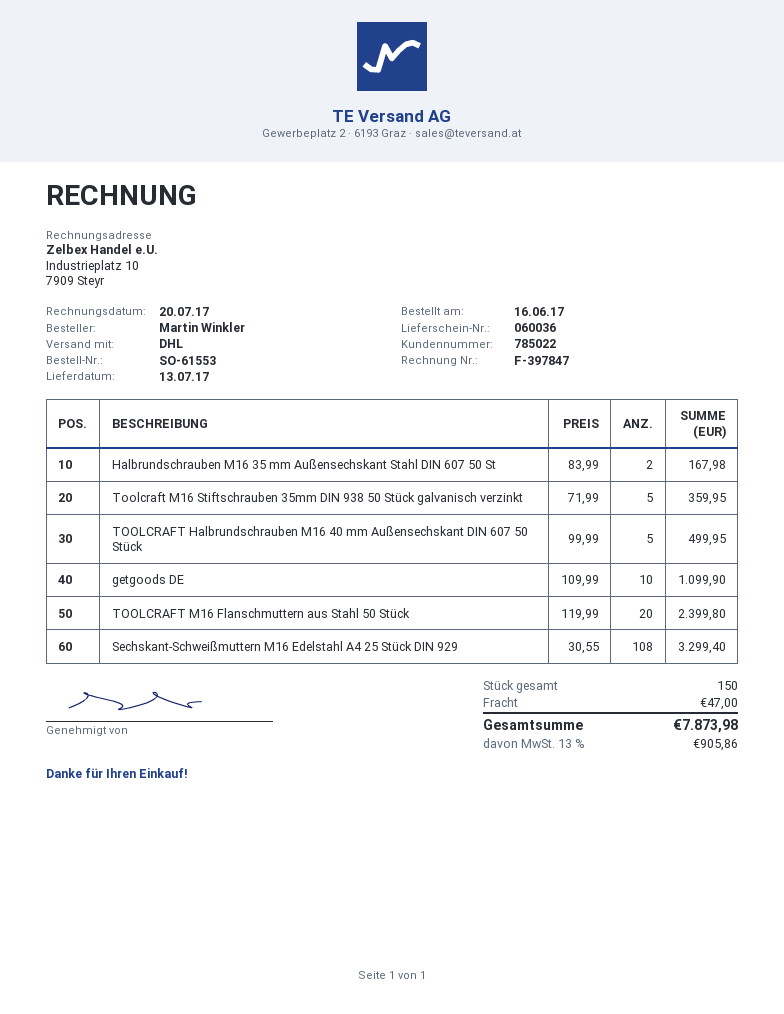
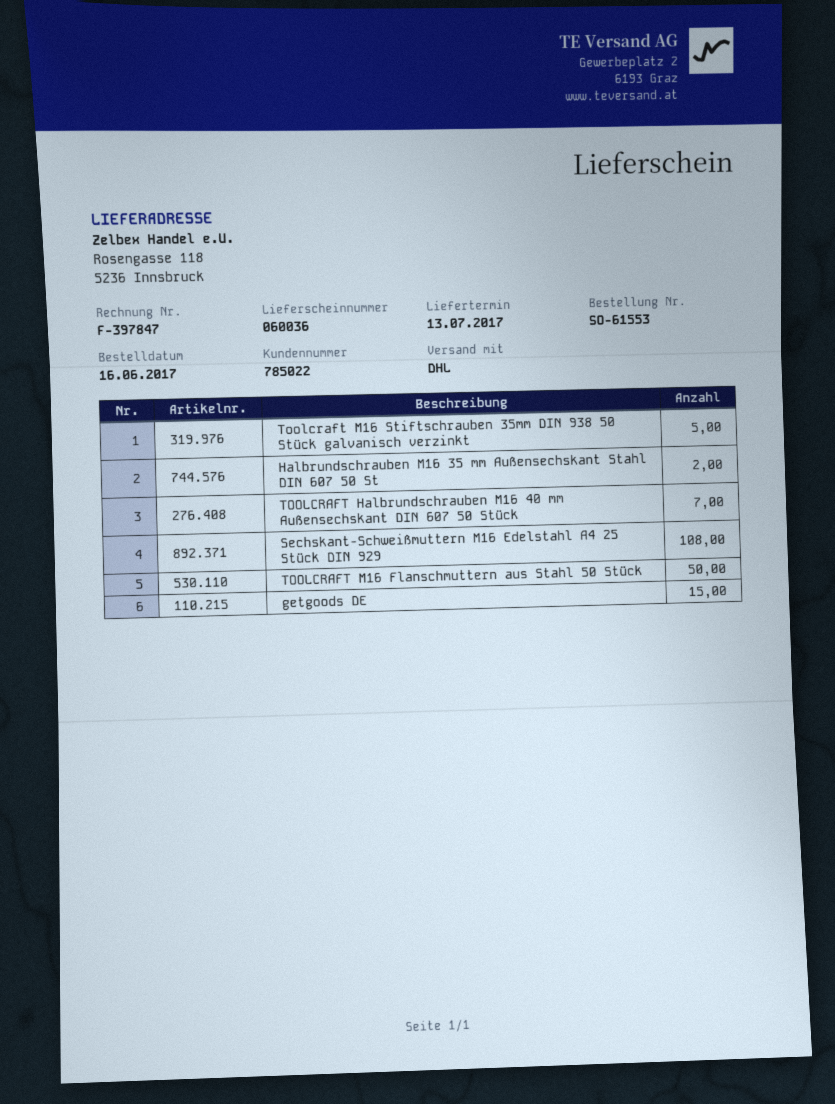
TOOLCRAFT Halbrundschrauben M16 40 mm Außensechskant DIN 607 50 Stück: 5 -> 7
getgoods DE: 10 -> 15
TOOLCRAFT M16 Flanschmuttern aus Stahl 50 Stück: 20 -> 50

